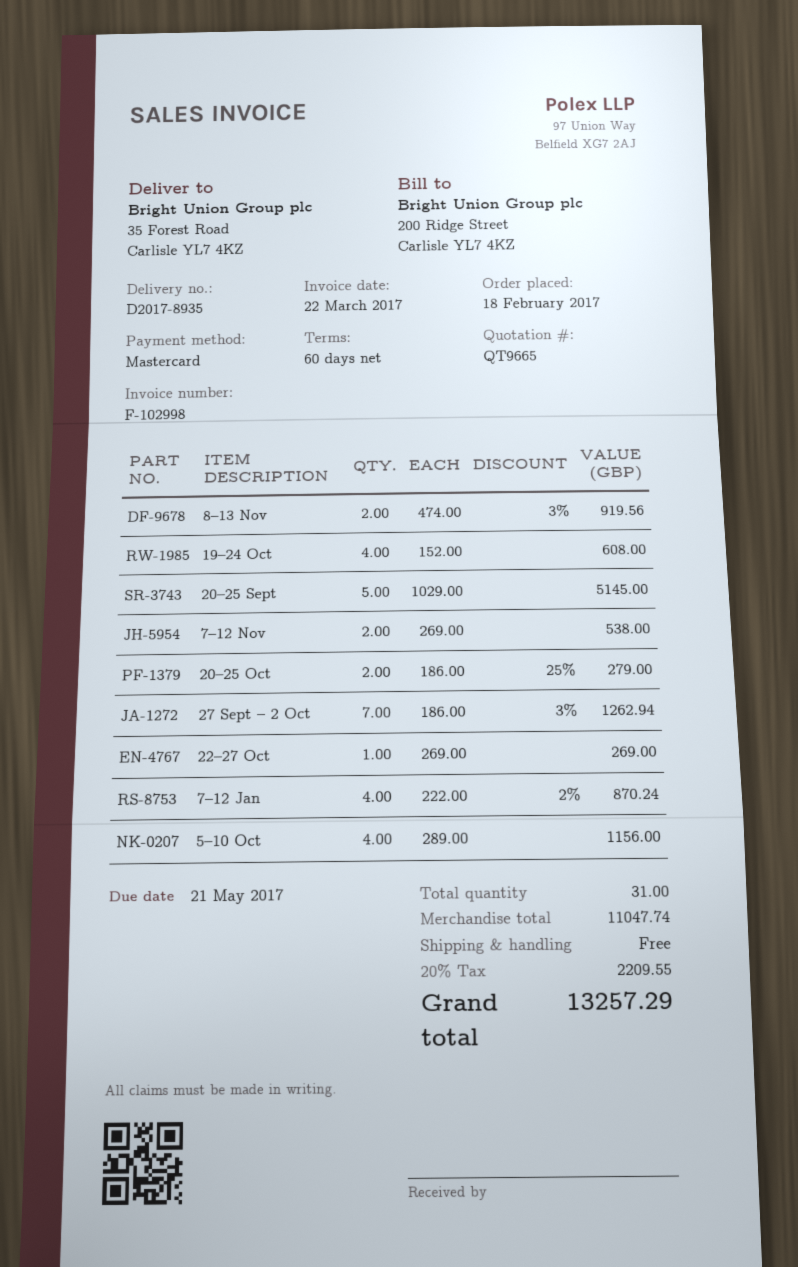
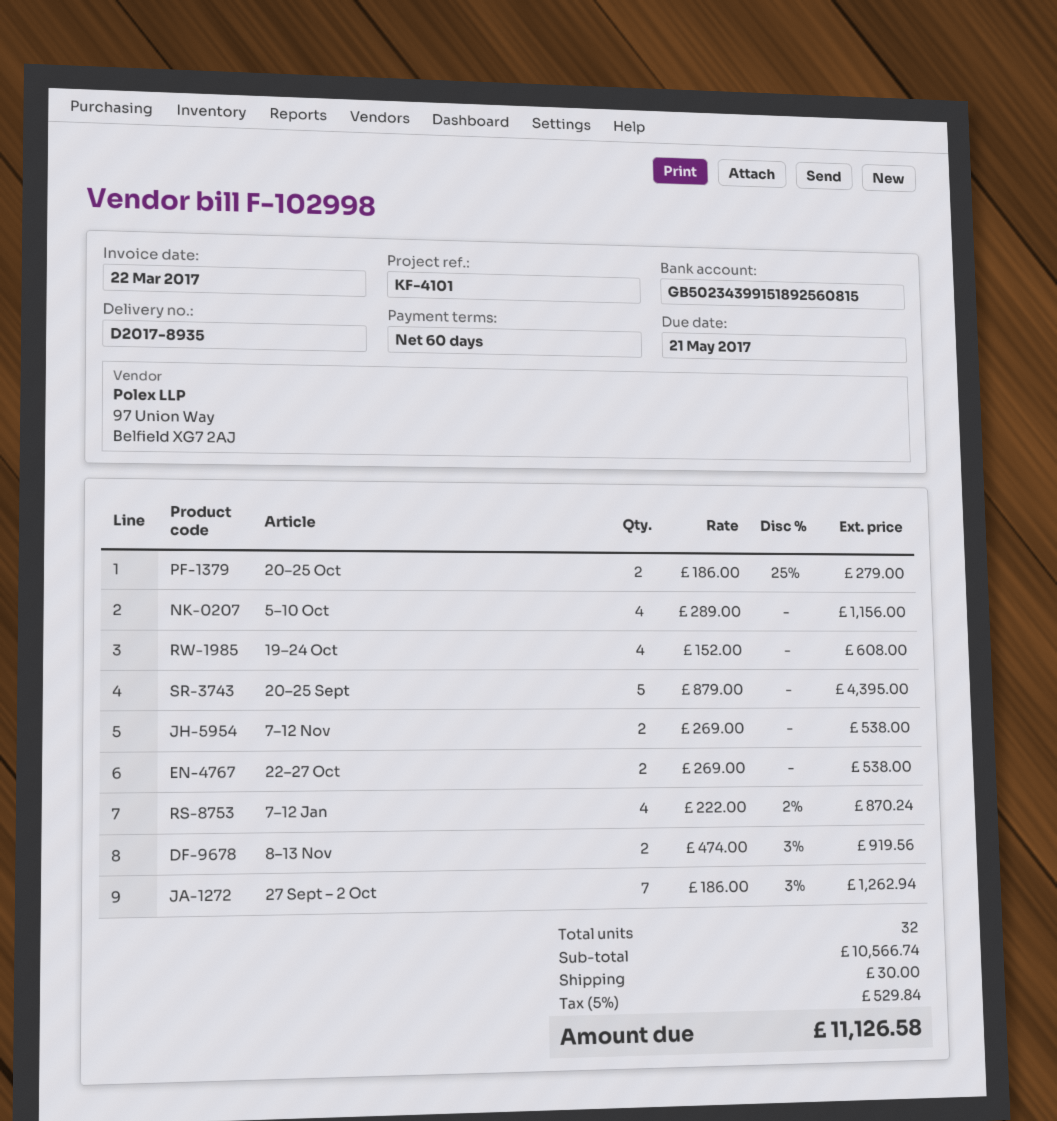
20–25 Sept: 5 x 1029.00 = 5145.00 -> 5 x 879.00 = 4395.00
22–27 Oct: 1 x 269.00 = 269.00 -> 2 x 269.00 = 538.00
total quantity: 31 -> 32
subtotal: 11047.74 -> 10566.74
shipping: 0.00 -> 30.00
tax: 20% = 2209.55 -> 5% = 529.84
total: 13257.29 -> 11126.58

